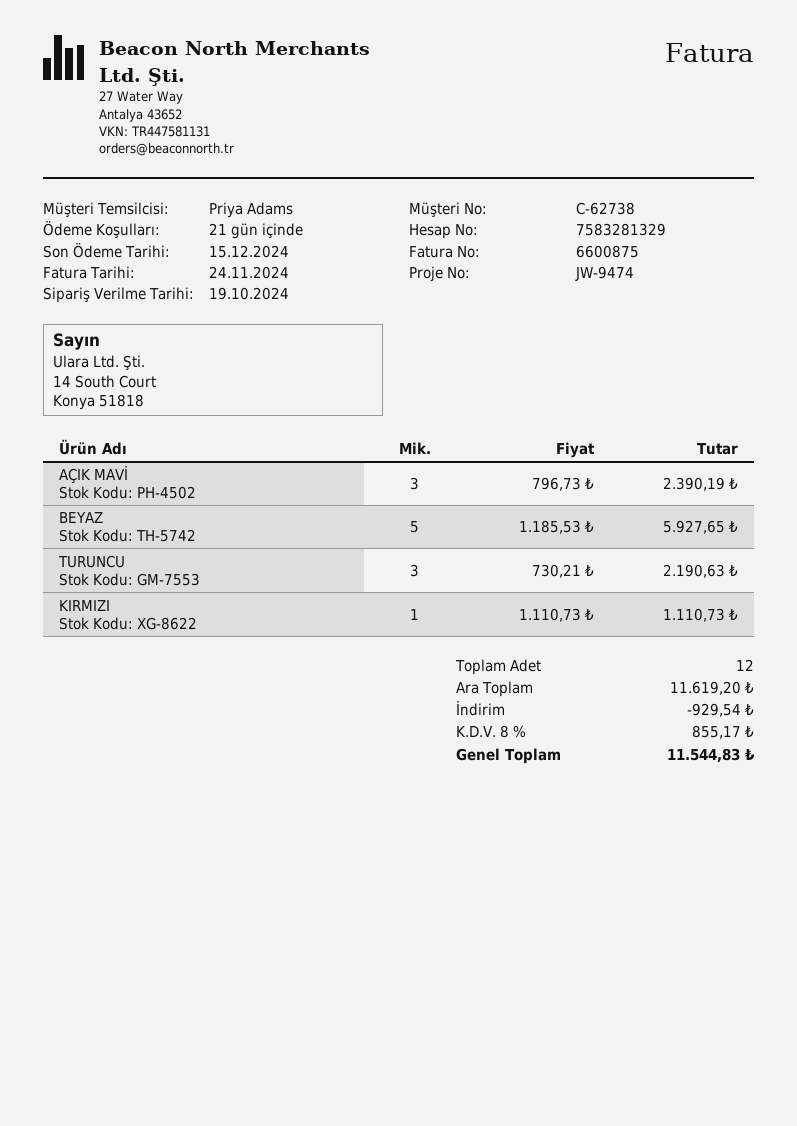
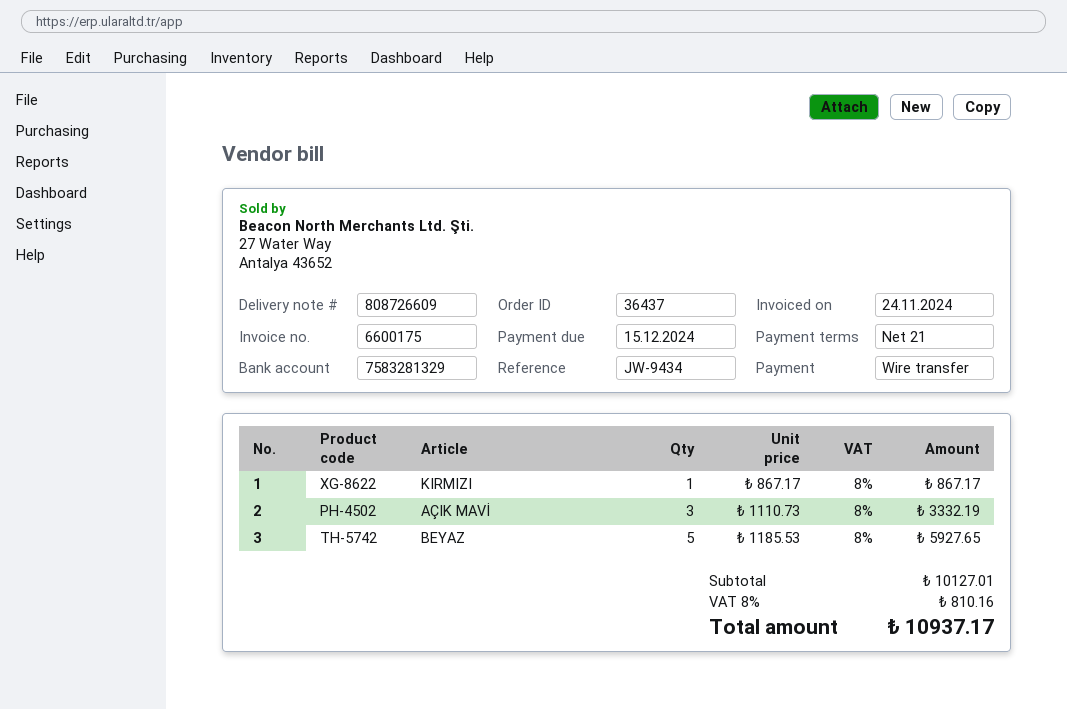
invoice number: 6600875 -> 6600175
reference: JW-9474 -> JW-9434
AÇIK MAVİ: 3 x 796.73 = 2390.19 -> 3 x 1110.73 = 3332.19
TURUNCU: 3 x 730.21 = 2190.63 -> none
KIRMIZI: 1 x 1110.73 = 1110.73 -> 1 x 867.17 = 867.17
subtotal: 11619.20 -> 10127.01
discount: 929.54 -> none
tax: 8% = 855.17 -> 8% = 810.16
total: 11544.83 -> 10937.17

